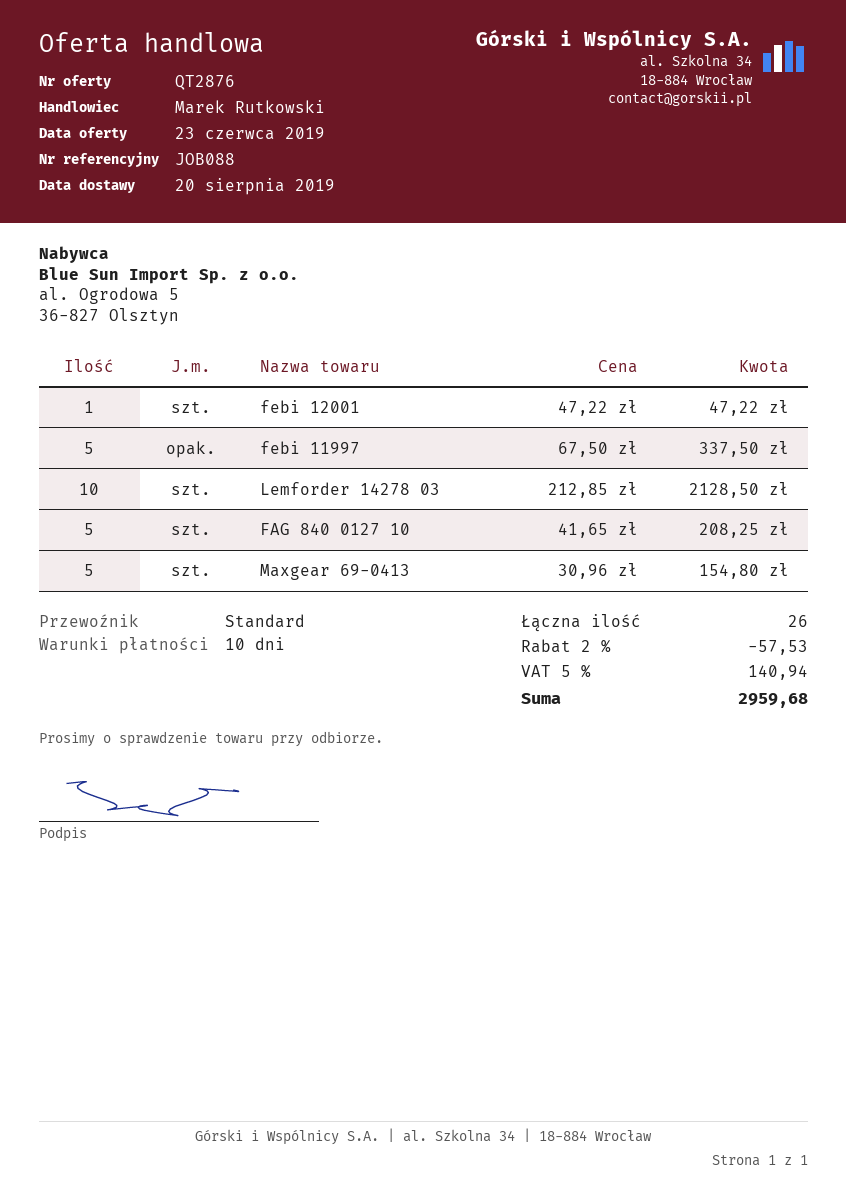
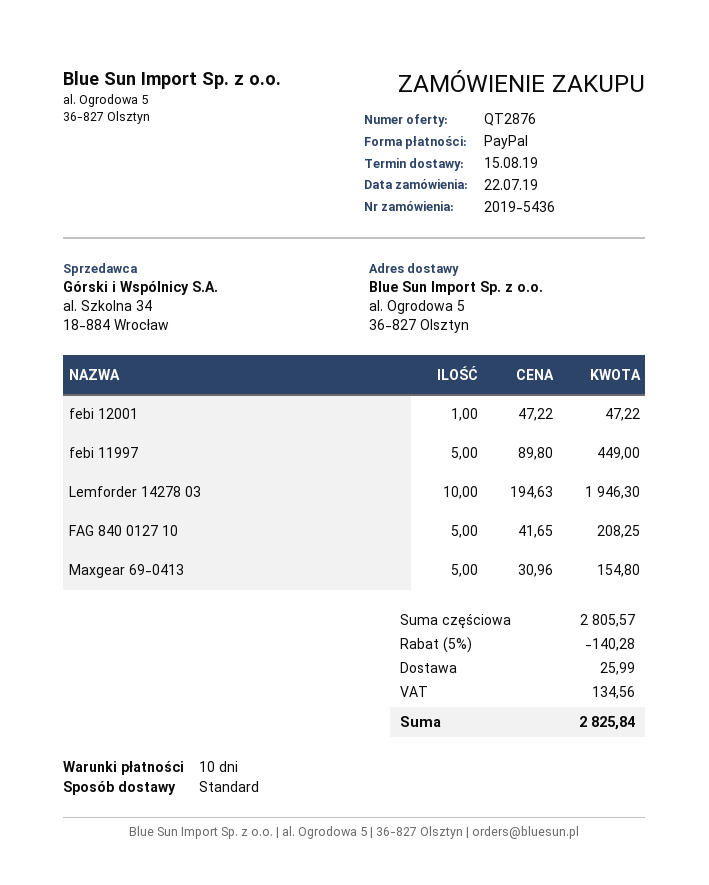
delivery date: 2019-08-20 -> 2019-08-15
febi 11997: 5 x 67.50 = 337.50 -> 5 x 89.80 = 449.00
Lemforder 14278 03: 10 x 212.85 = 2128.50 -> 10 x 194.63 = 1946.30
discount: 2% = 57.53 -> 5% = 140.28
shipping: none -> 25.99
tax: 140.94 -> 134.56
total: 2959.68 -> 2825.84

